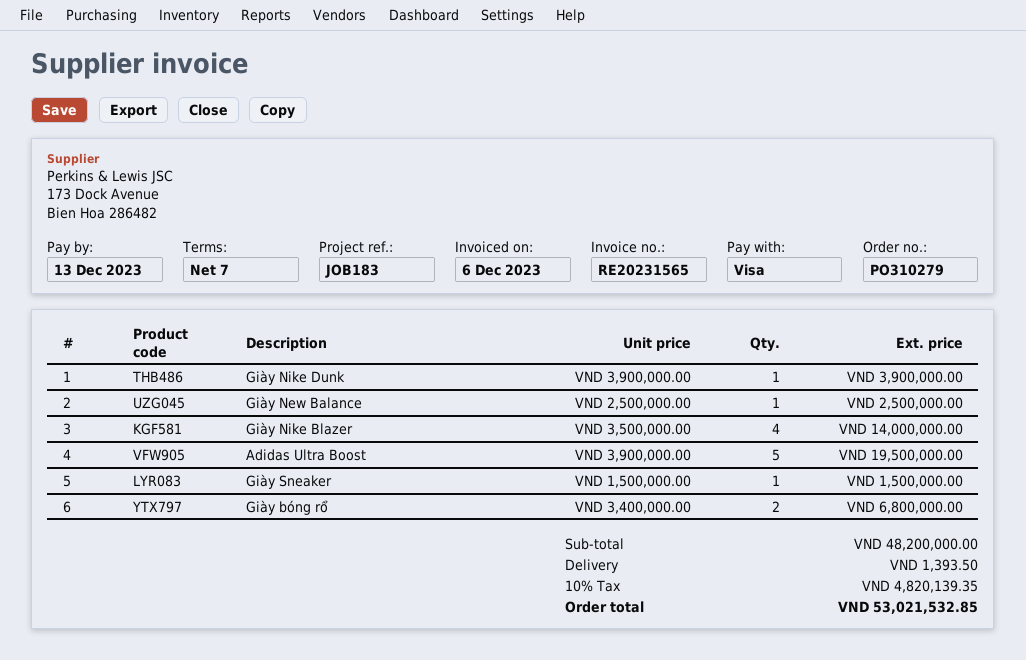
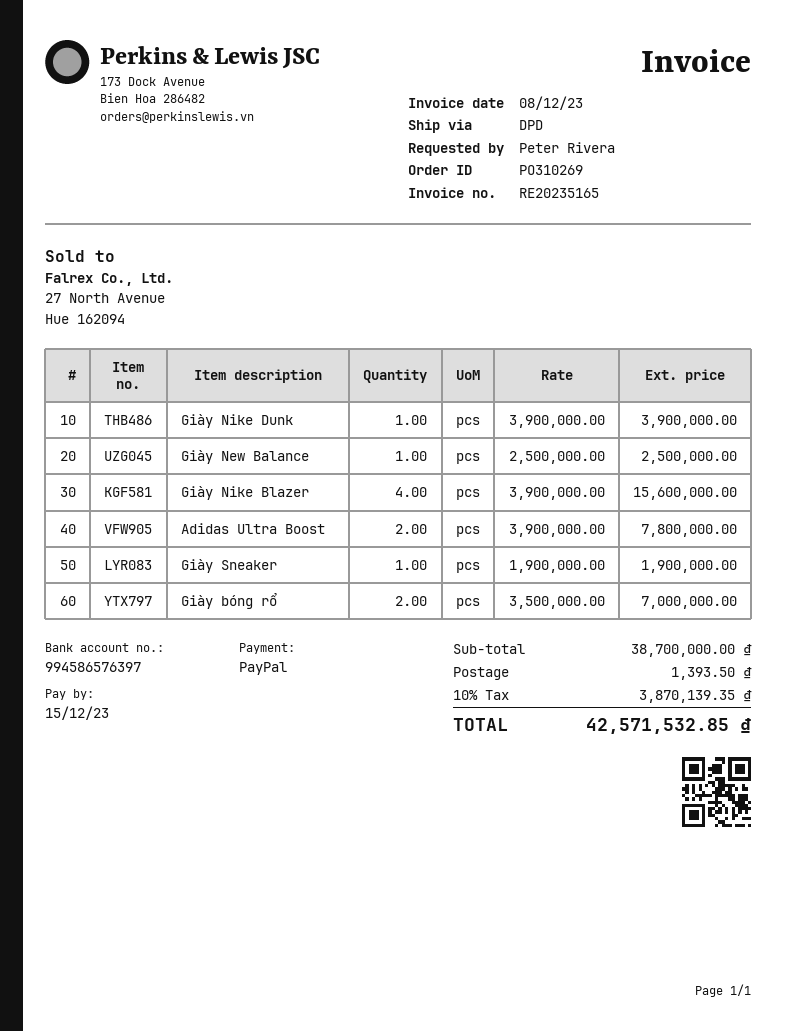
order number: PO310279 -> PO310269
invoice number: RE20231565 -> RE20235165
invoice date: 2023-12-06 -> 2023-12-08
due date: 2023-12-13 -> 2023-12-15
payment method: Visa -> PayPal
Giày Nike Blazer: 4 x 3500000.00 = 14000000.00 -> 4 x 3900000.00 = 15600000.00
Adidas Ultra Boost: 5 x 3900000.00 = 19500000.00 -> 2 x 3900000.00 = 7800000.00
Giày Sneaker: 1 x 1500000.00 = 1500000.00 -> 1 x 1900000.00 = 1900000.00
Giày bóng rổ: 2 x 3400000.00 = 6800000.00 -> 2 x 3500000.00 = 7000000.00
subtotal: 48200000.00 -> 38700000.00
tax: 10% = 4820139.35 -> 10% = 3870139.35
total: 53021532.85 -> 42571532.85

